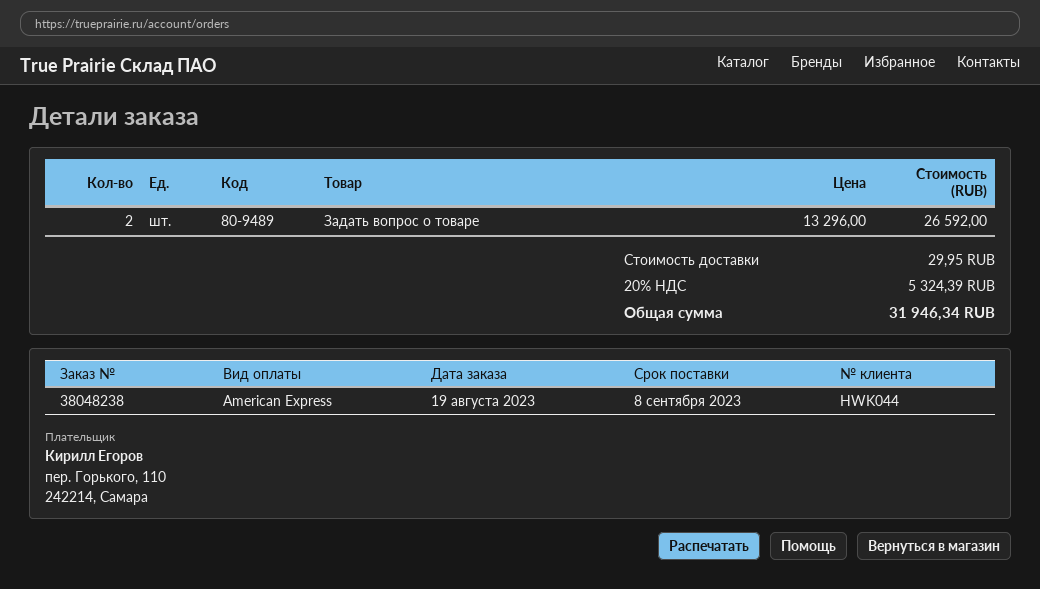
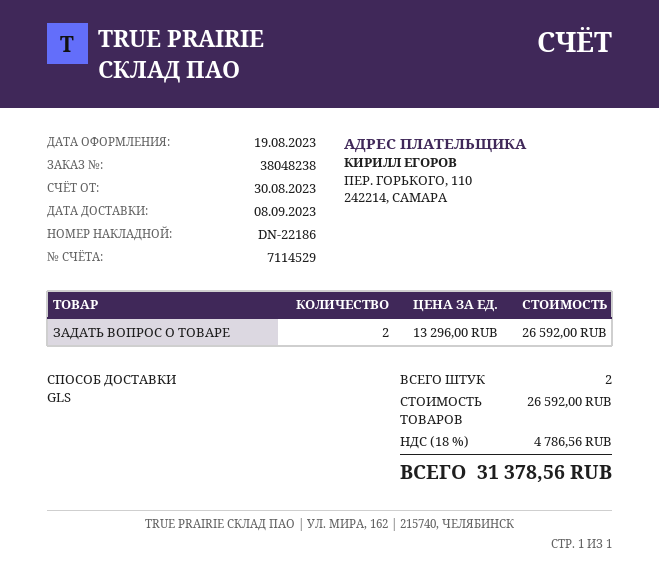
shipping: 29.95 -> none
tax: 20% = 5324.39 -> 18% = 4786.56
total: 31946.34 -> 31378.56

